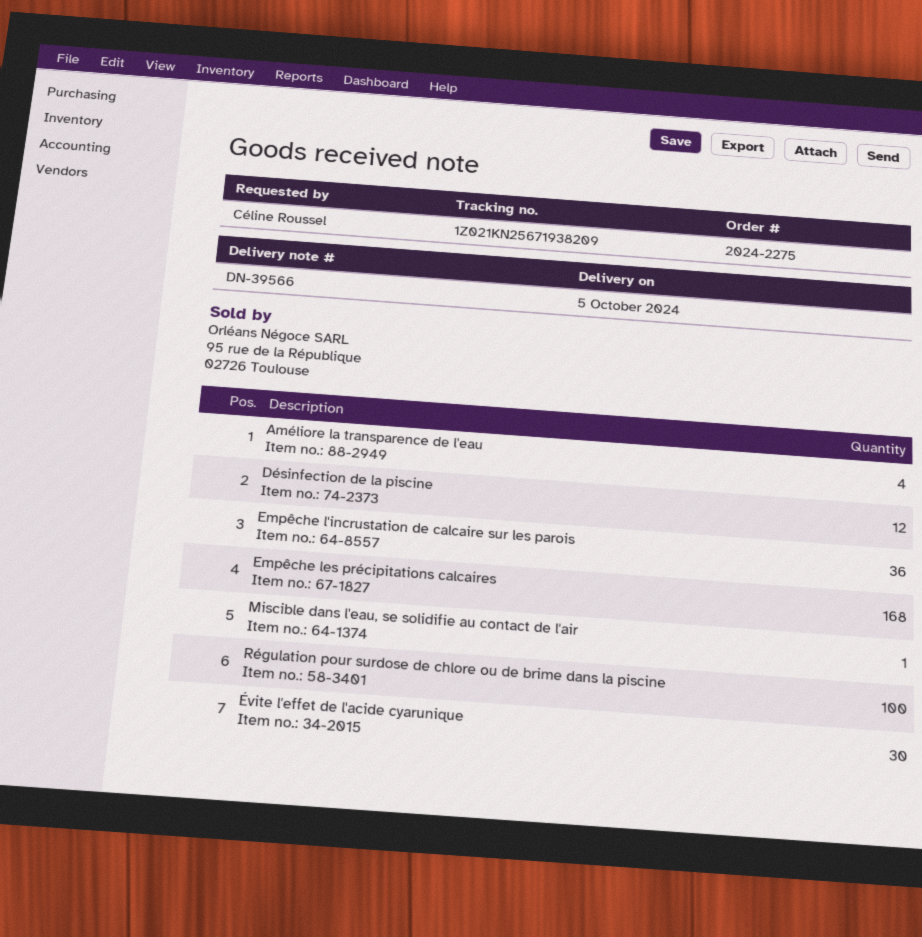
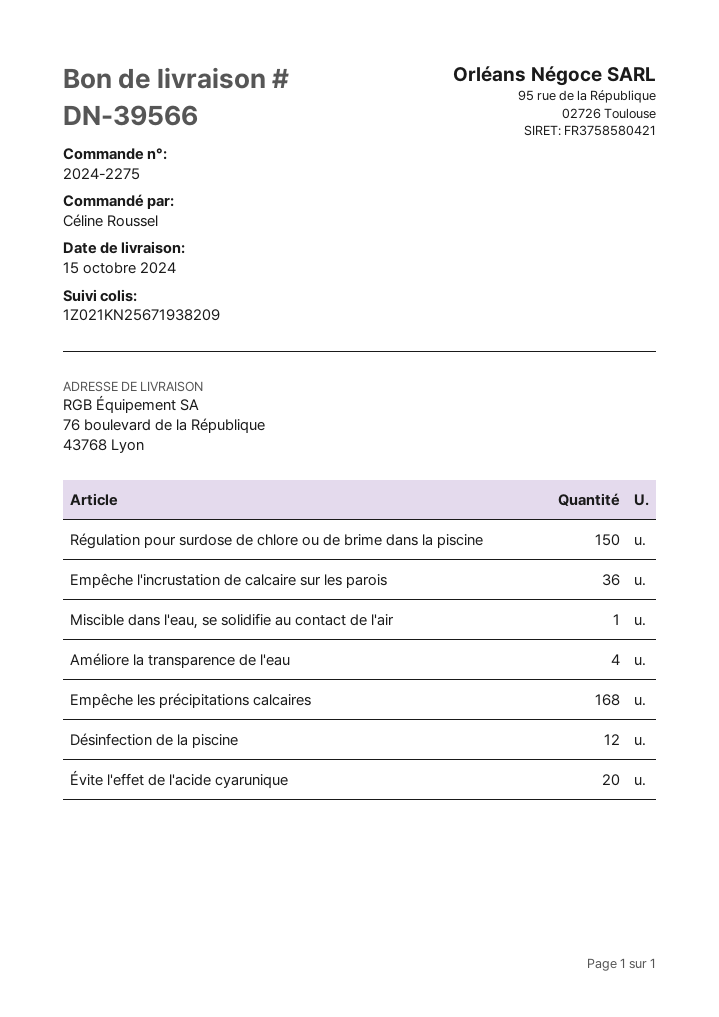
delivery date: 2024-10-05 -> 2024-10-15
Régulation pour surdose de chlore ou de brime dans la piscine: 100 -> 150
Évite l'effet de l'acide cyarunique: 30 -> 20

